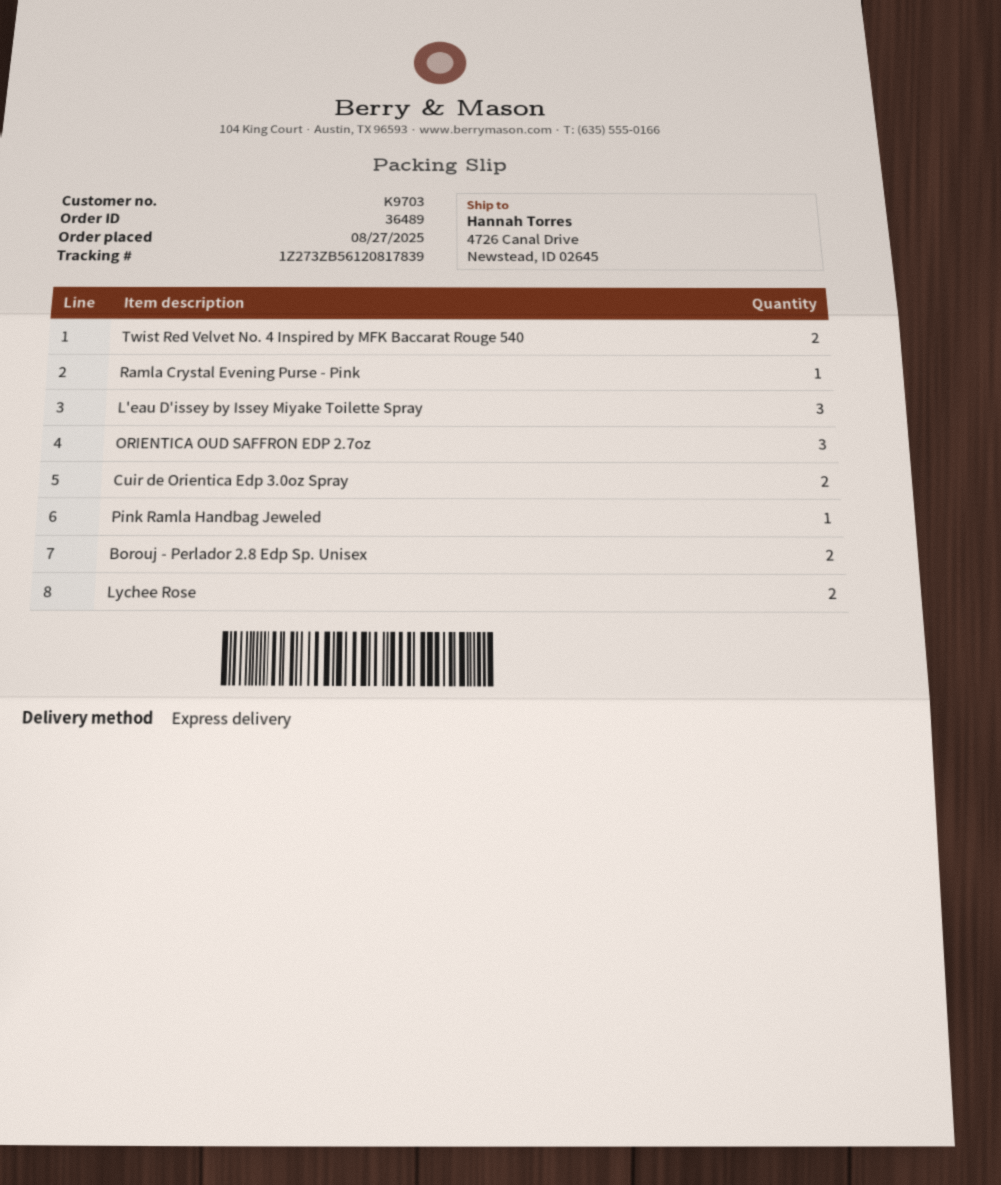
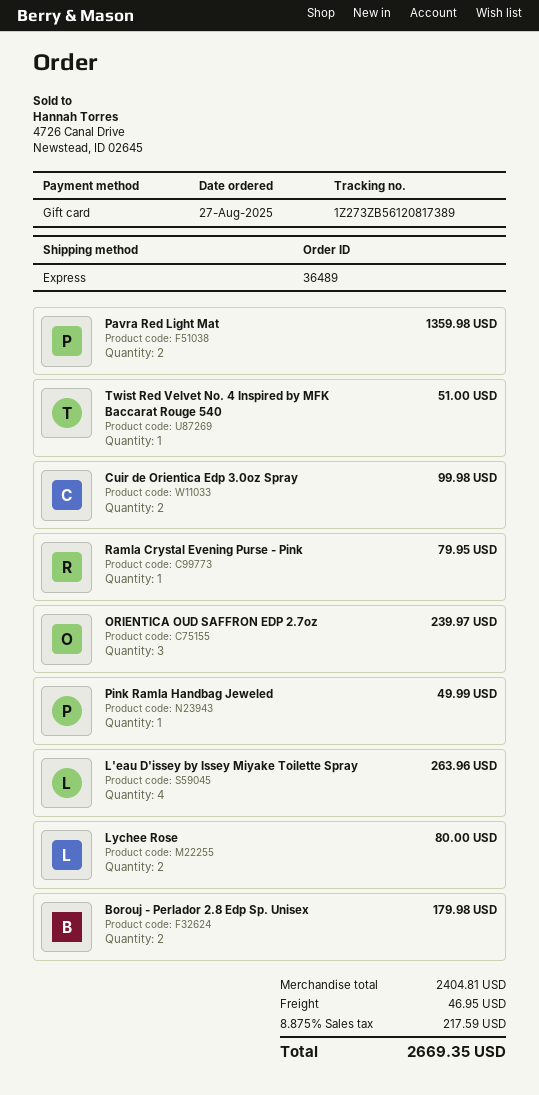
tracking number: 1Z273ZB56120817839 -> 1Z273ZB56120817389
Twist Red Velvet No. 4 Inspired by MFK Baccarat Rouge 540: 2 -> 1
L'eau D'issey by Issey Miyake Toilette Spray: 3 -> 4
Pavra Red Light Mat: none -> 2

